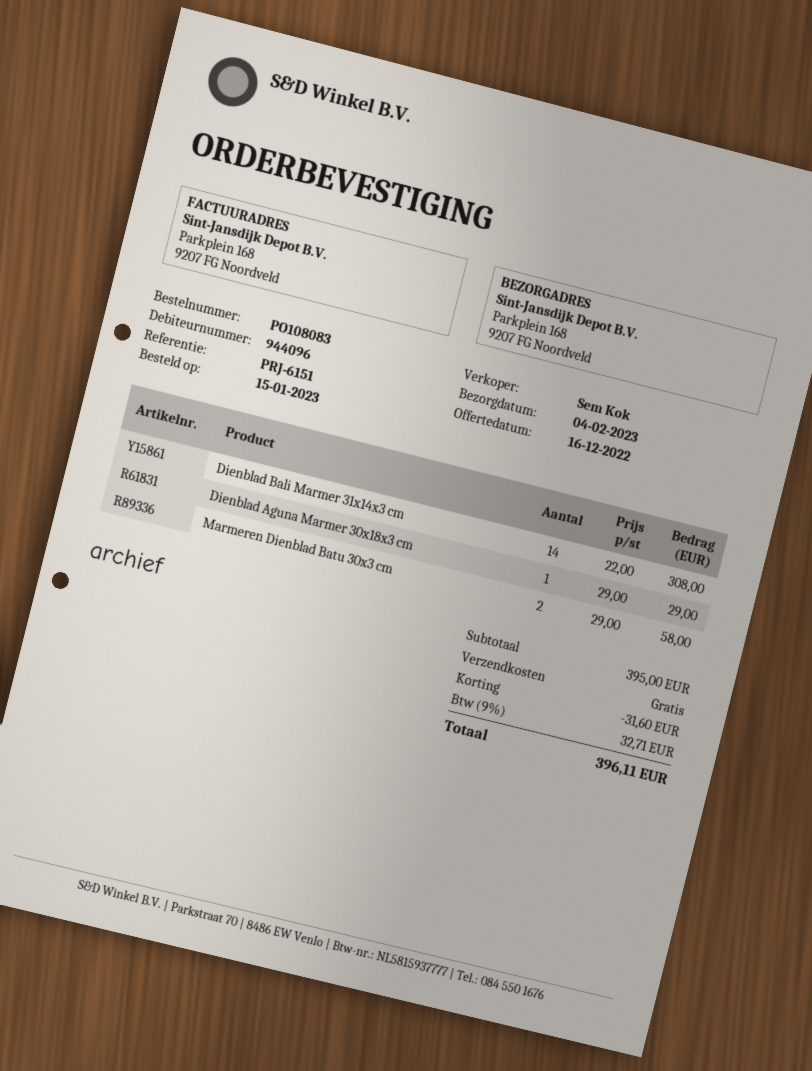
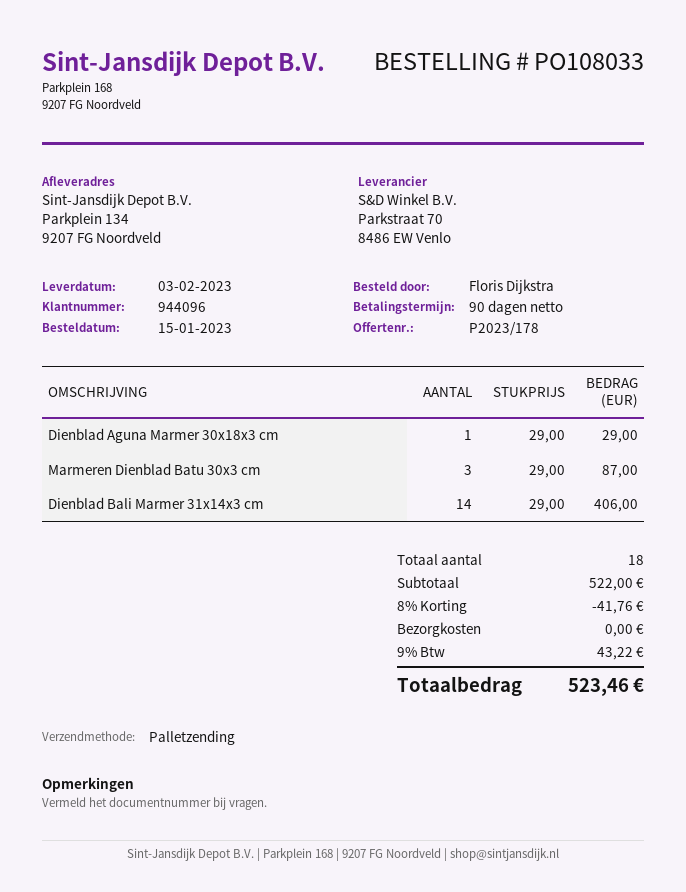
order number: PO108083 -> PO108033
delivery date: 2023-02-04 -> 2023-02-03
ship to: Parkplein 168, 9207 FG Noordveld -> Parkplein 134, 9207 FG Noordveld
Dienblad Bali Marmer 31x14x3 cm: 14 x 22.00 = 308.00 -> 14 x 29.00 = 406.00
Marmeren Dienblad Batu 30x3 cm: 2 x 29.00 = 58.00 -> 3 x 29.00 = 87.00
subtotal: 395.00 -> 522.00
discount: 31.60 -> 41.76
tax: 9% = 32.71 -> 9% = 43.22
total: 396.11 -> 523.46

